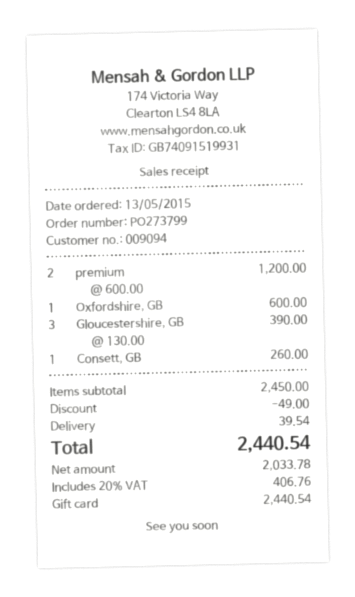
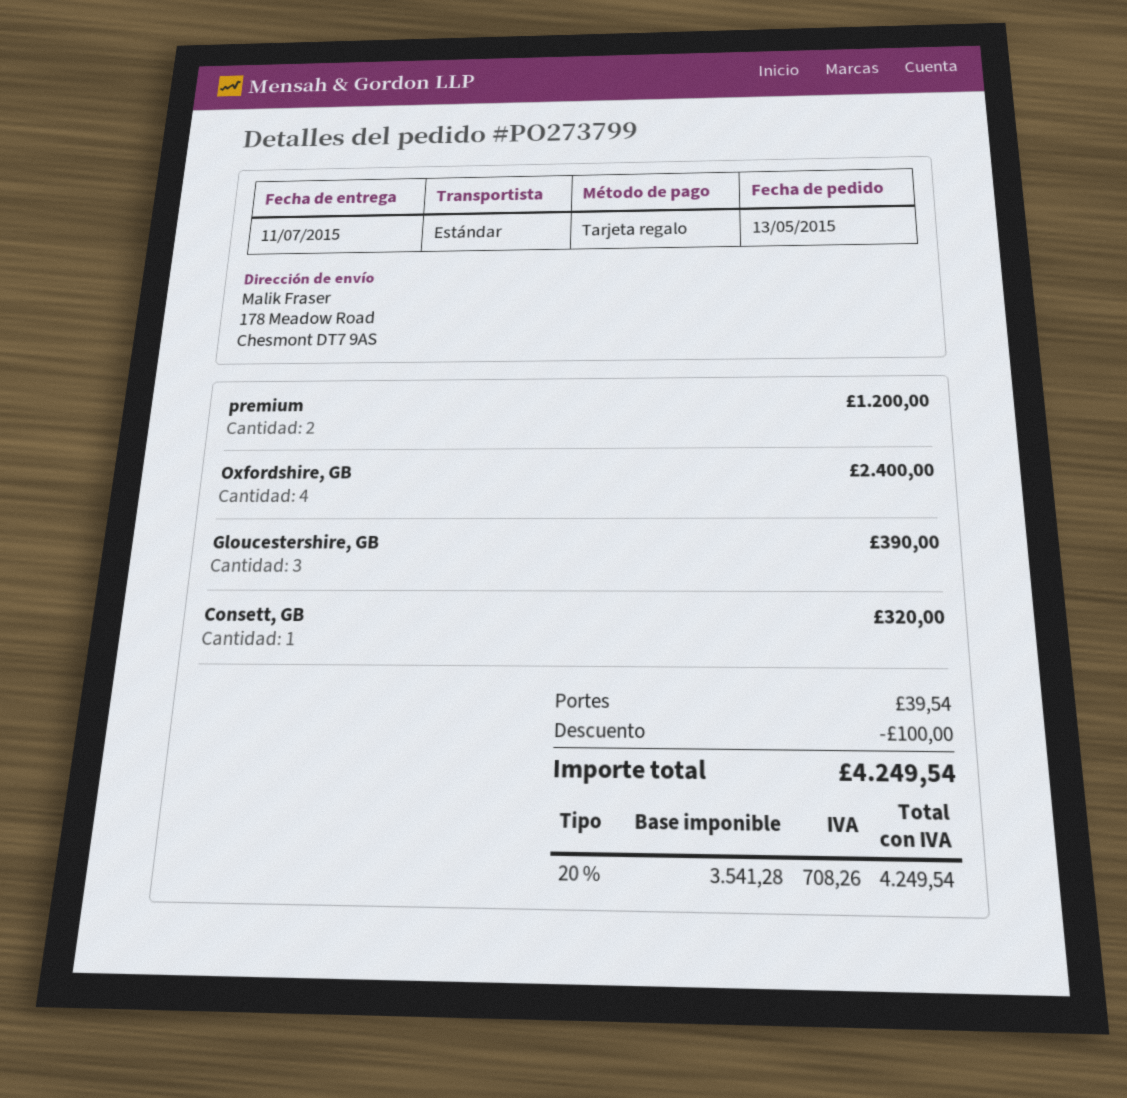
Oxfordshire, GB: 1 for 600.00 -> 4 for 2400.00
Consett, GB: 1 for 260.00 -> 1 for 320.00
discount: 49.00 -> 100.00
net: 2033.78 -> 3541.28
tax: 20% = 406.76 -> 20% = 708.26
total: 2440.54 -> 4249.54

